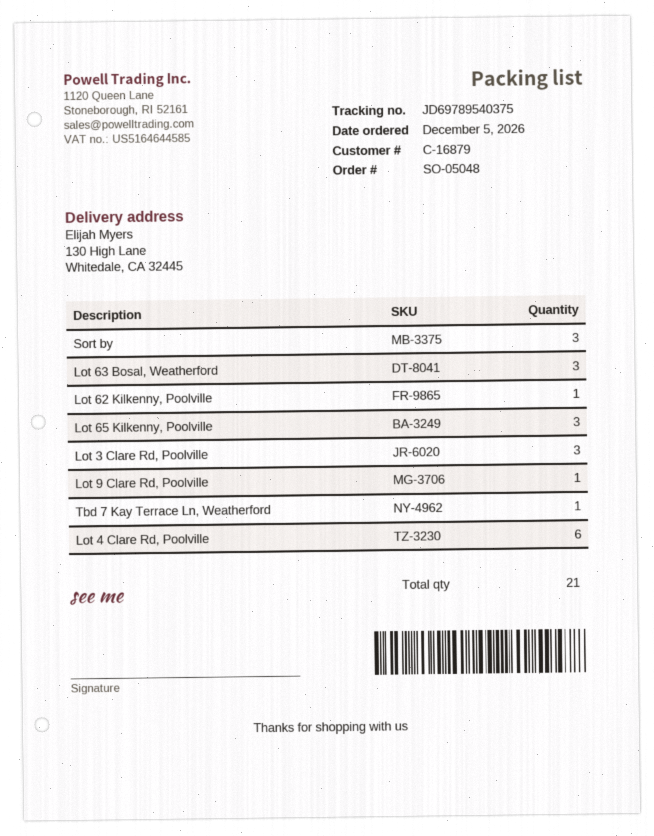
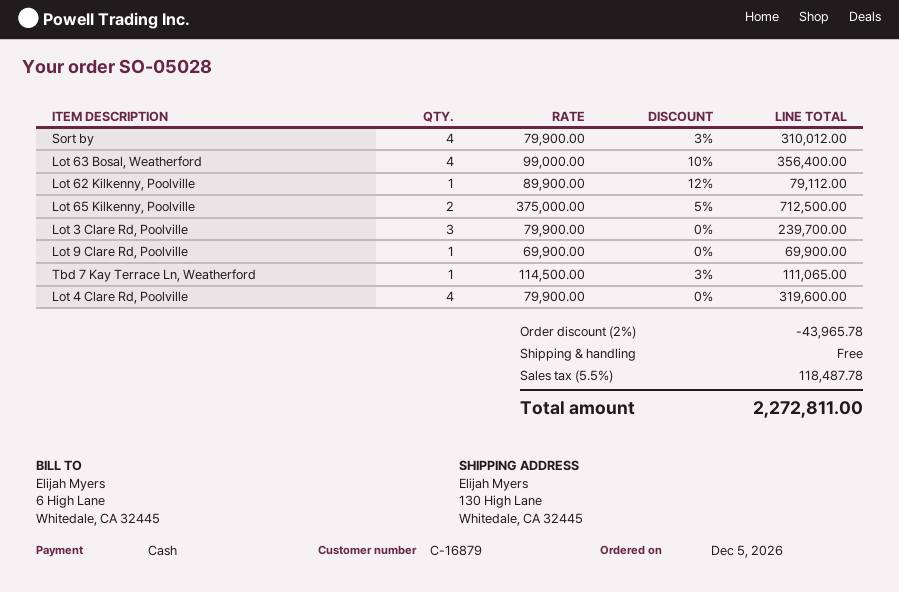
order number: SO-05048 -> SO-05028
Sort by: 3 -> 4
Lot 63 Bosal, Weatherford: 3 -> 4
Lot 65 Kilkenny, Poolville: 3 -> 2
Lot 4 Clare Rd, Poolville: 6 -> 4

